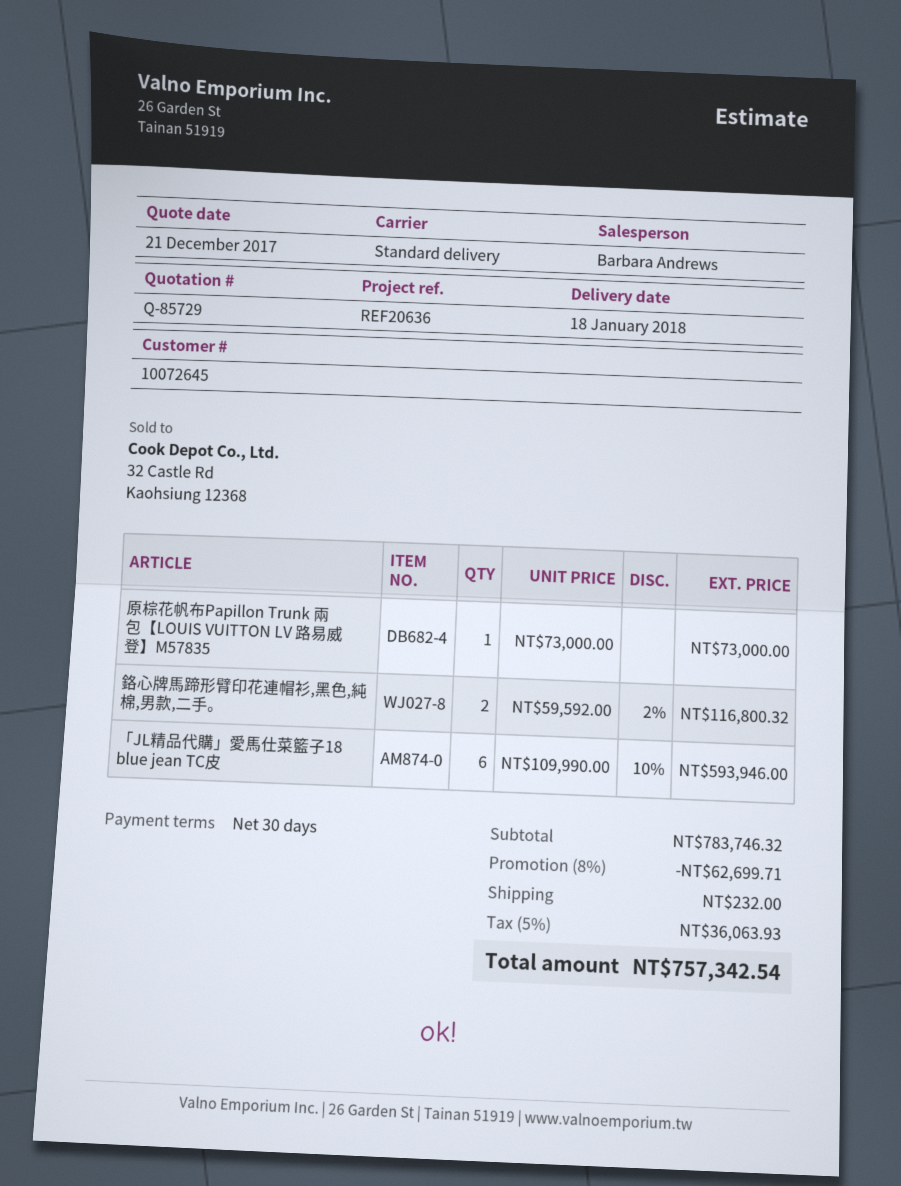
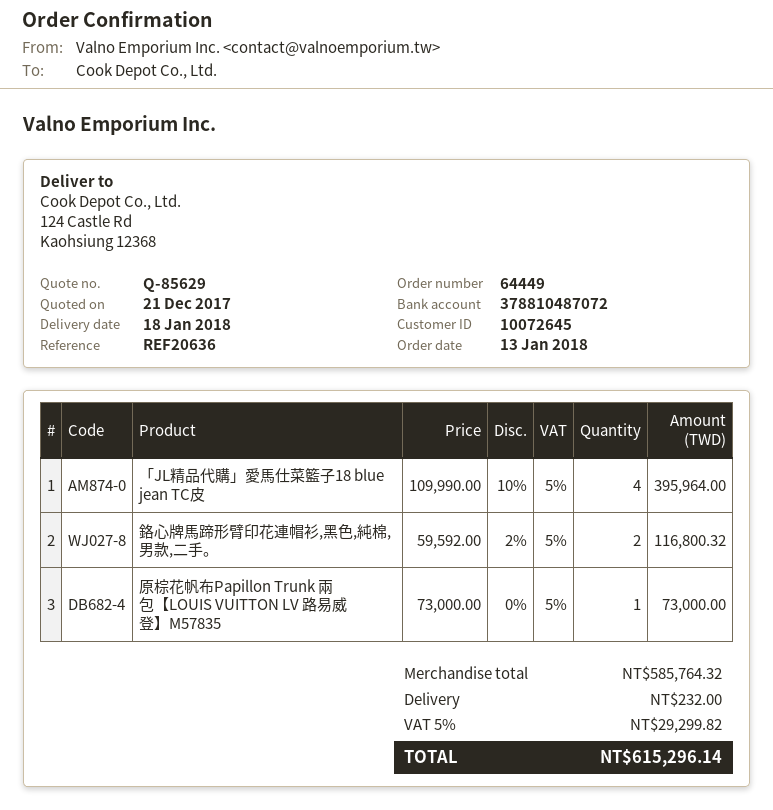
quote number: Q-85729 -> Q-85629
「JL精品代購」愛馬仕菜籃子18 blue jean TC皮: 6 x 109990.00 - 10% = 593946.00 -> 4 x 109990.00 - 10% = 395964.00
subtotal: 783746.32 -> 585764.32
discount: 8% = 62699.71 -> none
tax: 5% = 36063.93 -> 5% = 29299.82
total: 757342.54 -> 615296.14

